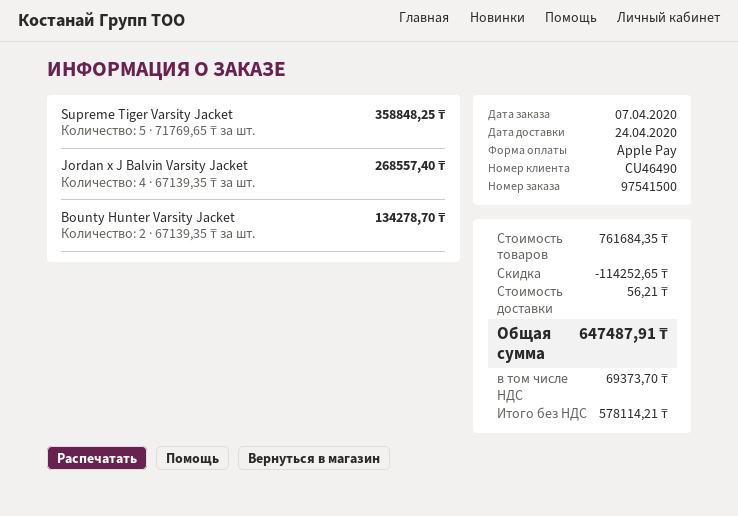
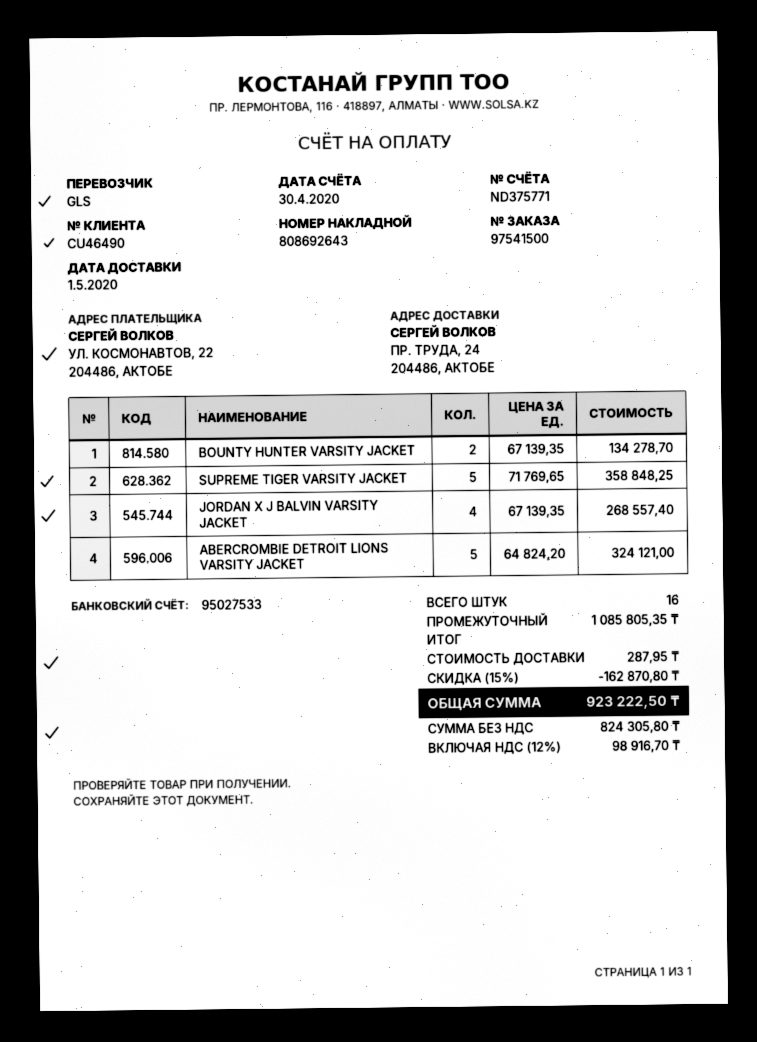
delivery date: 2020-04-24 -> 2020-05-01
ABERCROMBIE DETROIT LIONS VARSITY JACKET: none -> 5 x 64824.20 = 324121.00
subtotal: 761684.35 -> 1085805.35
discount: 114252.65 -> 162870.80
shipping: 56.21 -> 287.95
net: 578114.21 -> 824305.80
tax: 69373.70 -> 98916.70
total: 647487.91 -> 923222.50

